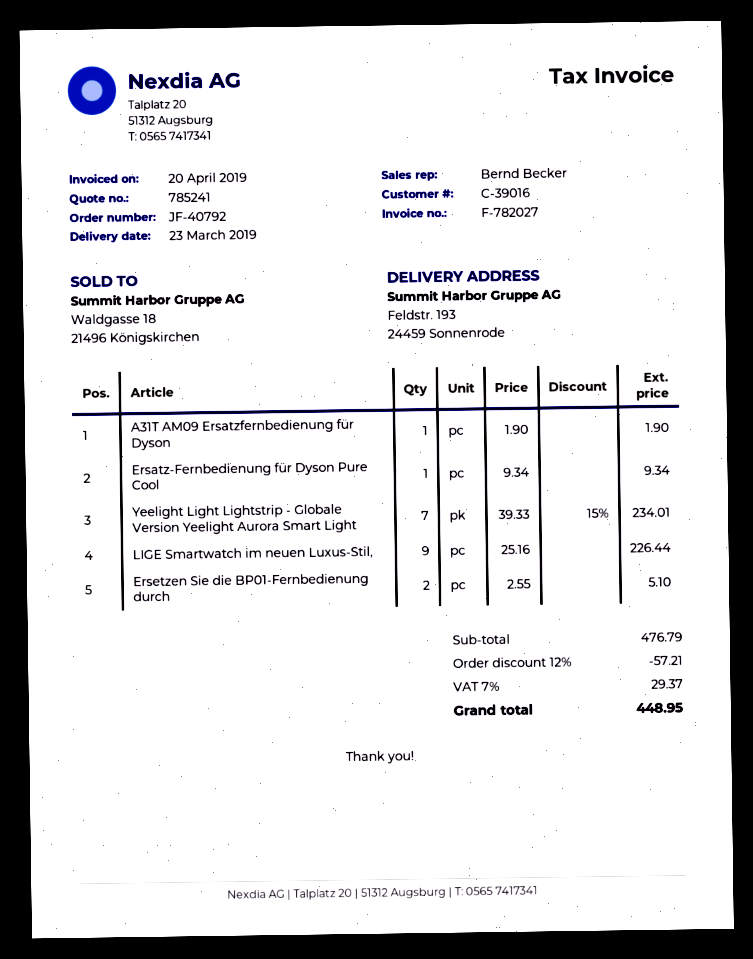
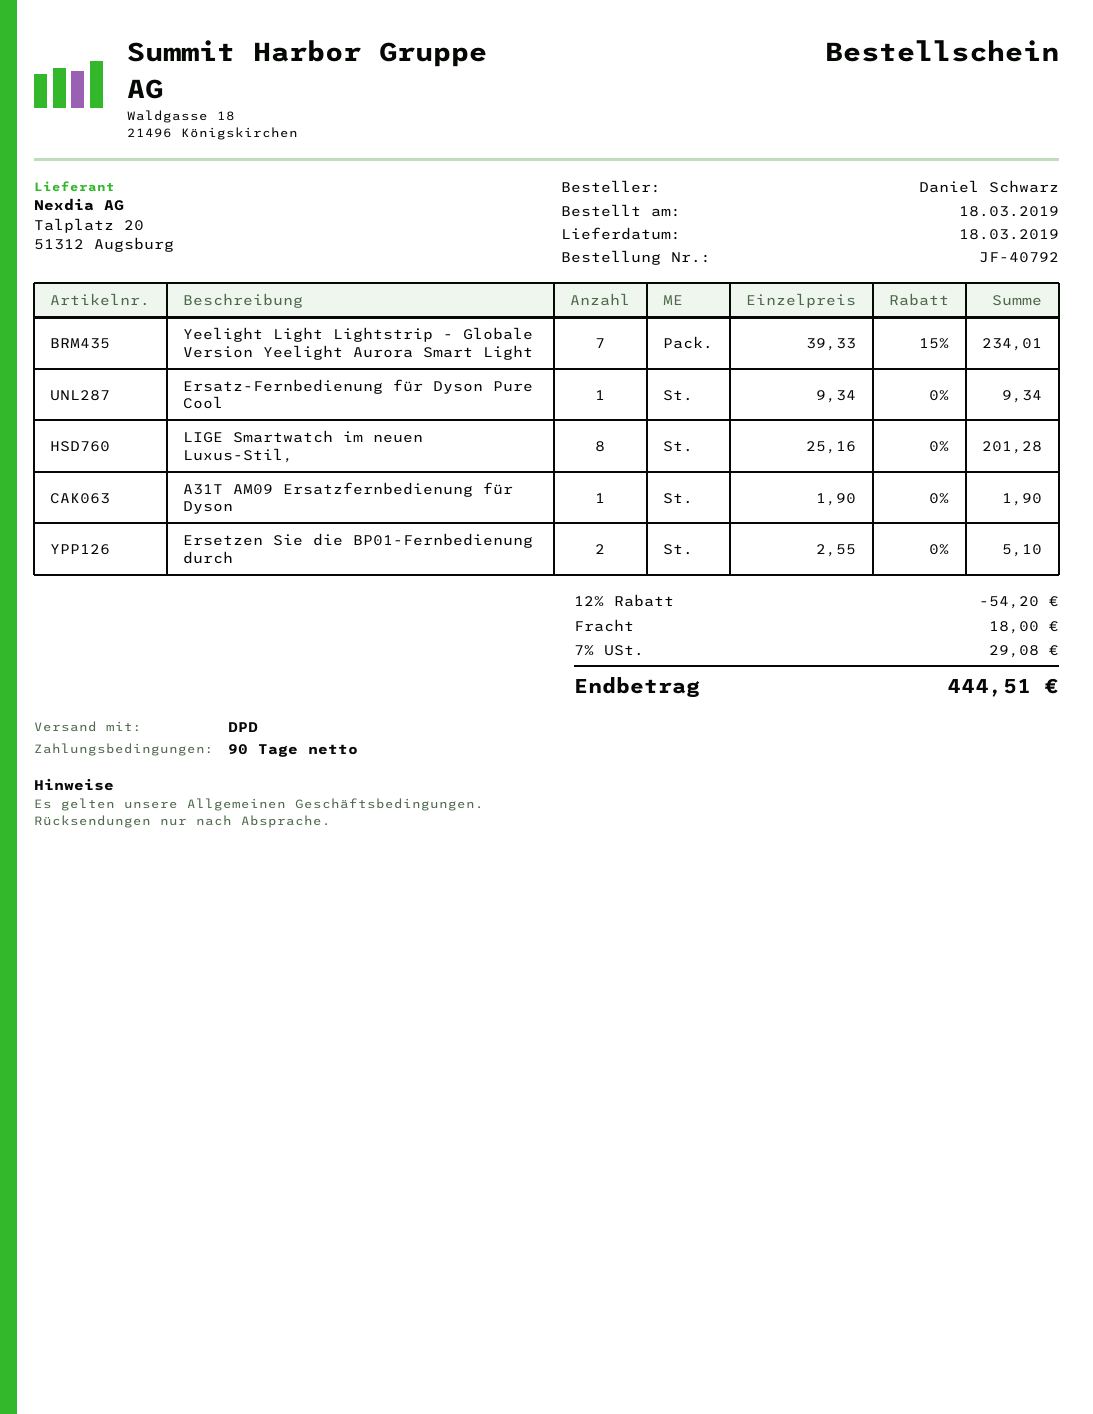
delivery date: 2019-03-23 -> 2019-03-18
LIGE Smartwatch im neuen Luxus-Stil,: 9 x 25.16 = 226.44 -> 8 x 25.16 = 201.28
discount: 12% = 57.21 -> 12% = 54.20
shipping: none -> 18.00
tax: 7% = 29.37 -> 7% = 29.08
total: 448.95 -> 444.51

